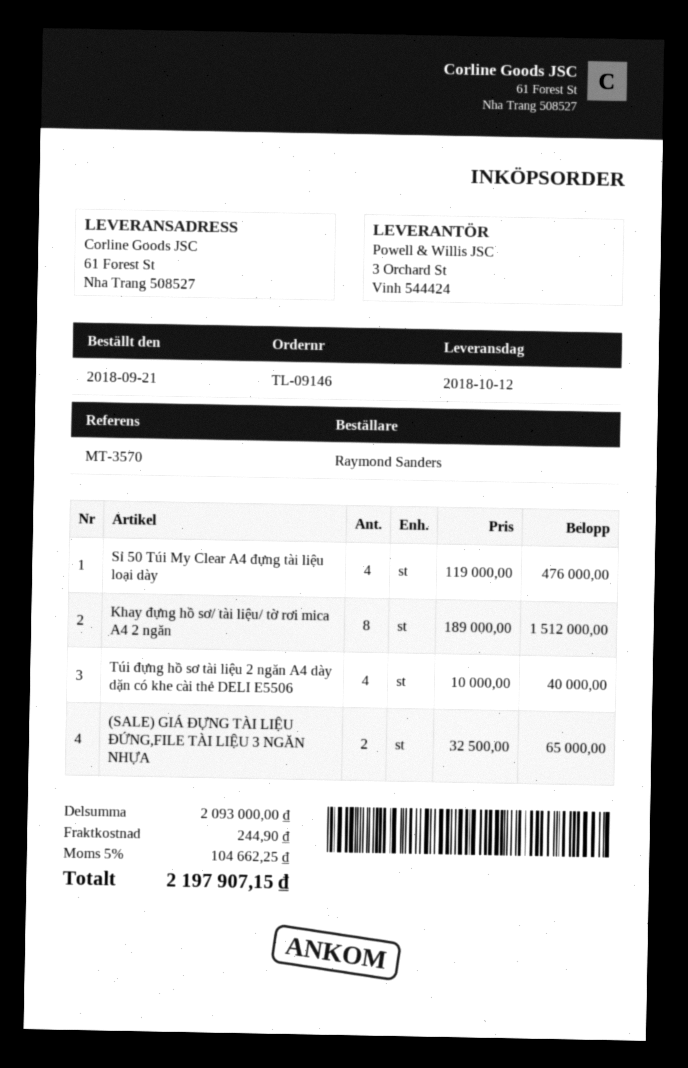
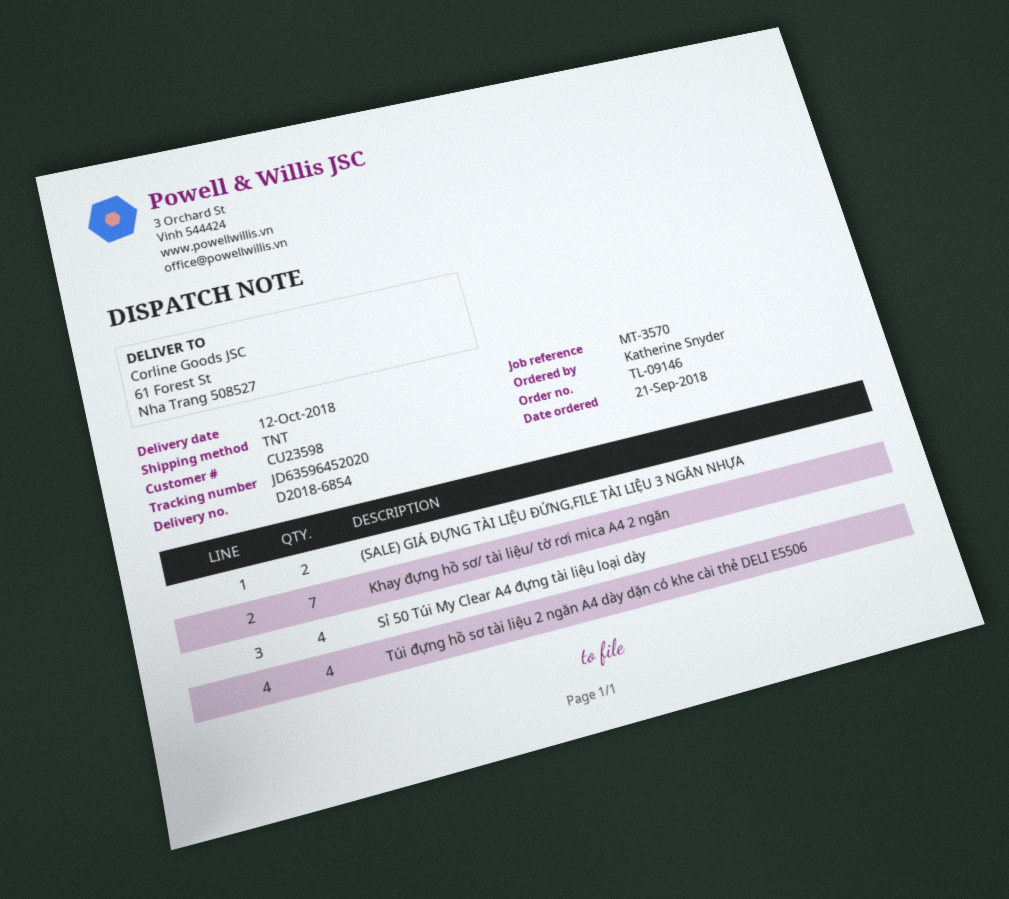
ordered by: Raymond Sanders -> Katherine Snyder
Khay đựng hồ sơ/ tài liệu/ tờ rơi mica A4 2 ngăn: 8 -> 7

